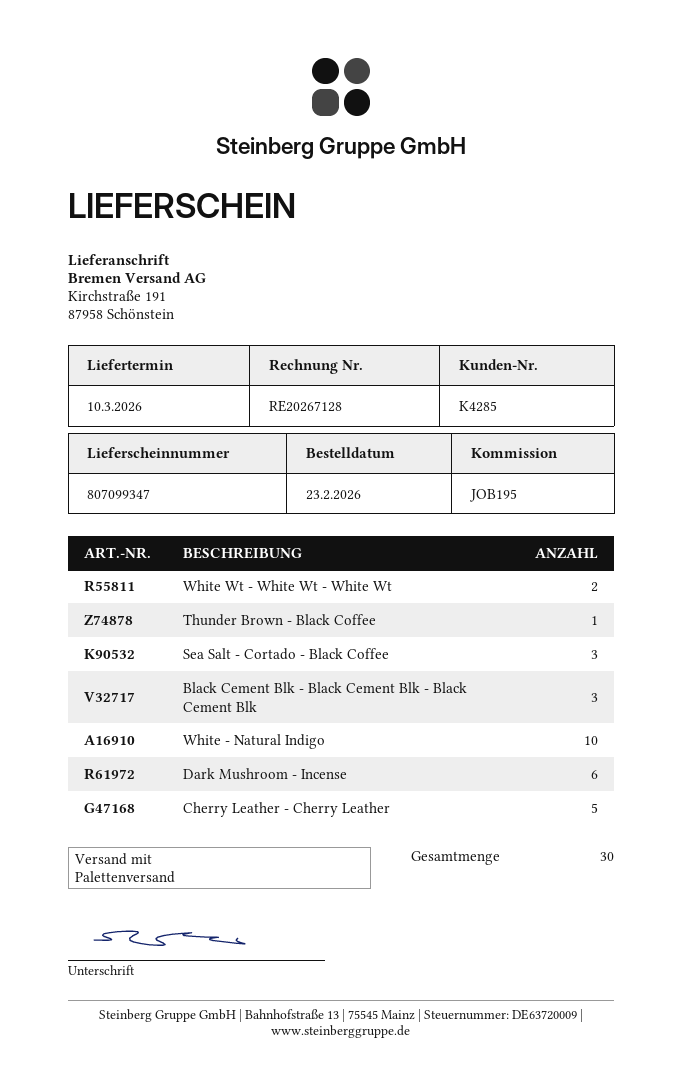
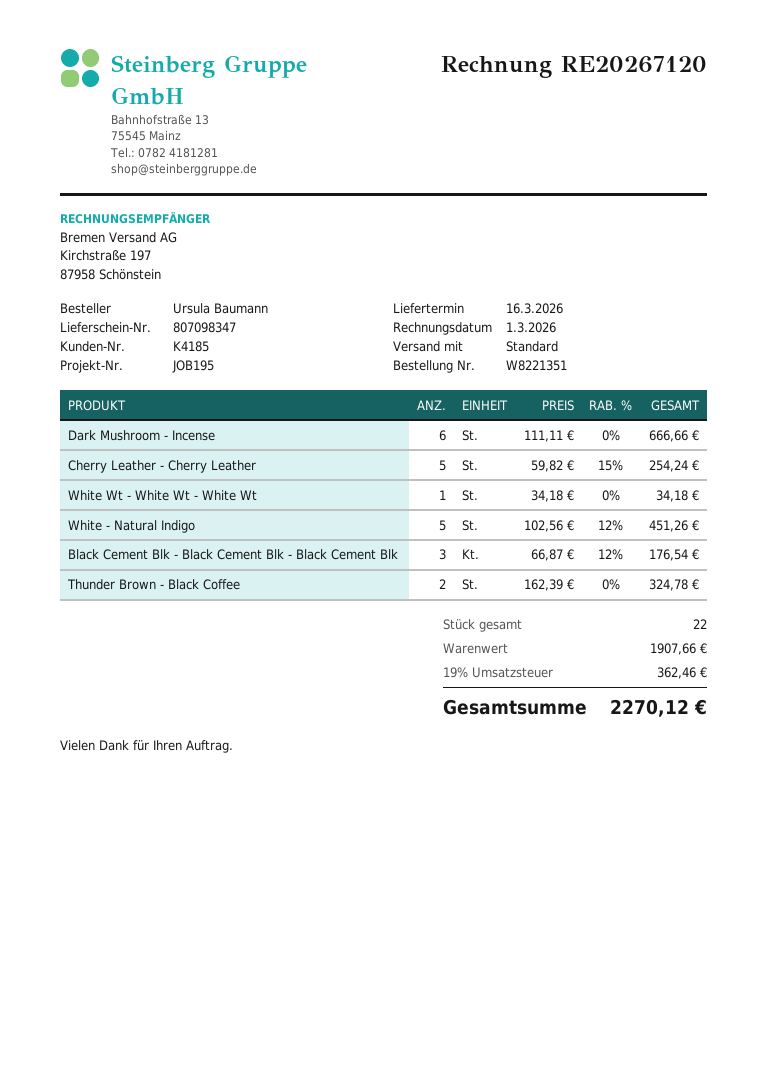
delivery note number: 807099347 -> 807098347
delivery date: 2026-03-10 -> 2026-03-16
invoice number: RE20267128 -> RE20267120
customer number: K4285 -> K4185
shipping method: pallet freight -> standard
White Wt - White Wt - White Wt: 2 -> 1
Thunder Brown - Black Coffee: 1 -> 2
Sea Salt - Cortado - Black Coffee: 3 -> none
White - Natural Indigo: 10 -> 5
total quantity: 30 -> 22

